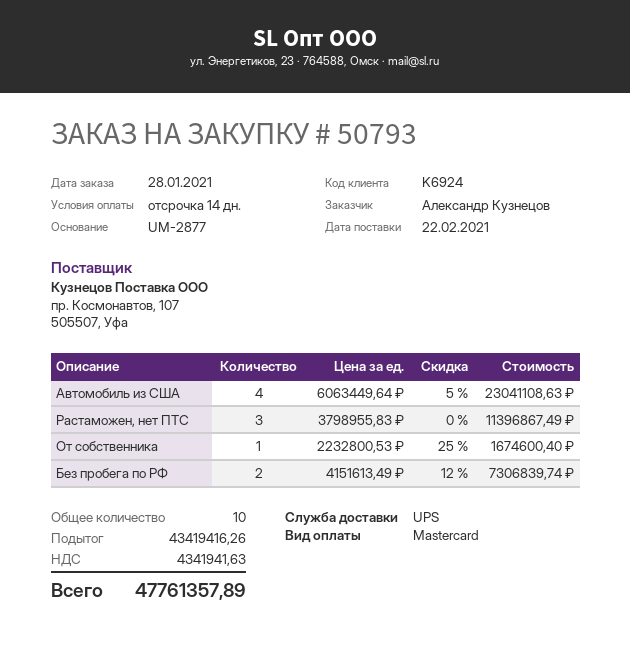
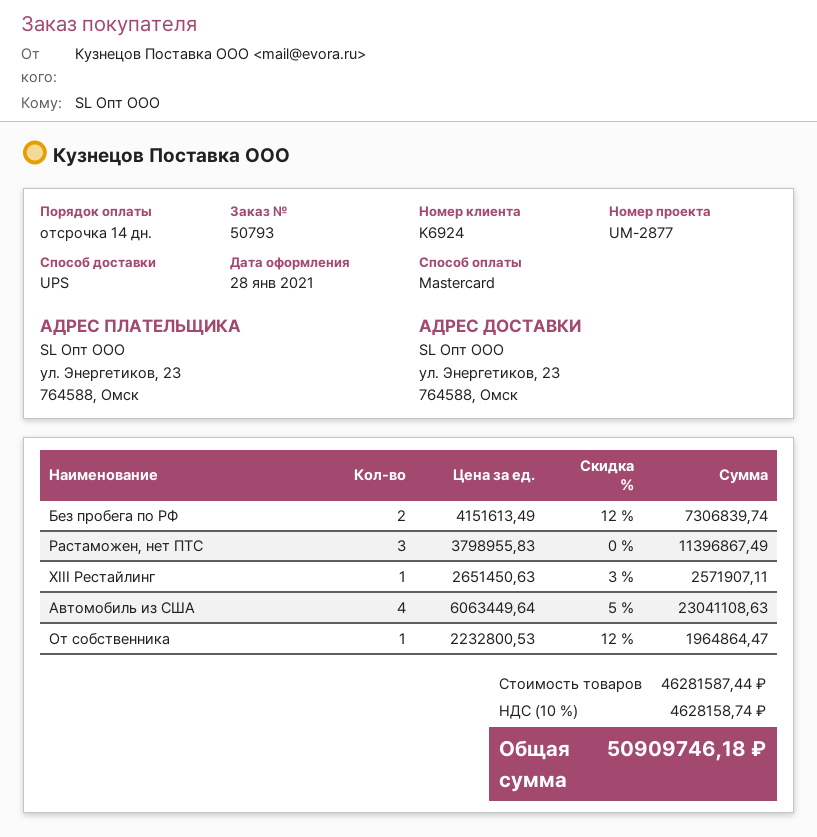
От собственника: 1 x 2232800.53 - 25% = 1674600.40 -> 1 x 2232800.53 - 12% = 1964864.47
XIII Рестайлинг: none -> 1 x 2651450.63 - 3% = 2571907.11
subtotal: 43419416.26 -> 46281587.44
tax: 4341941.63 -> 4628158.74
total: 47761357.89 -> 50909746.18

